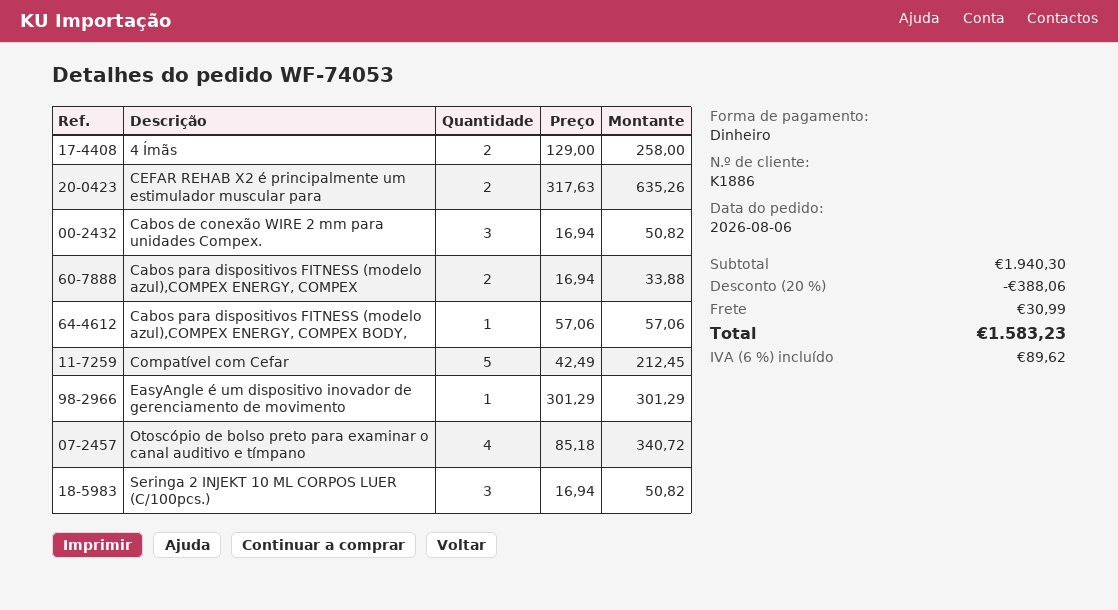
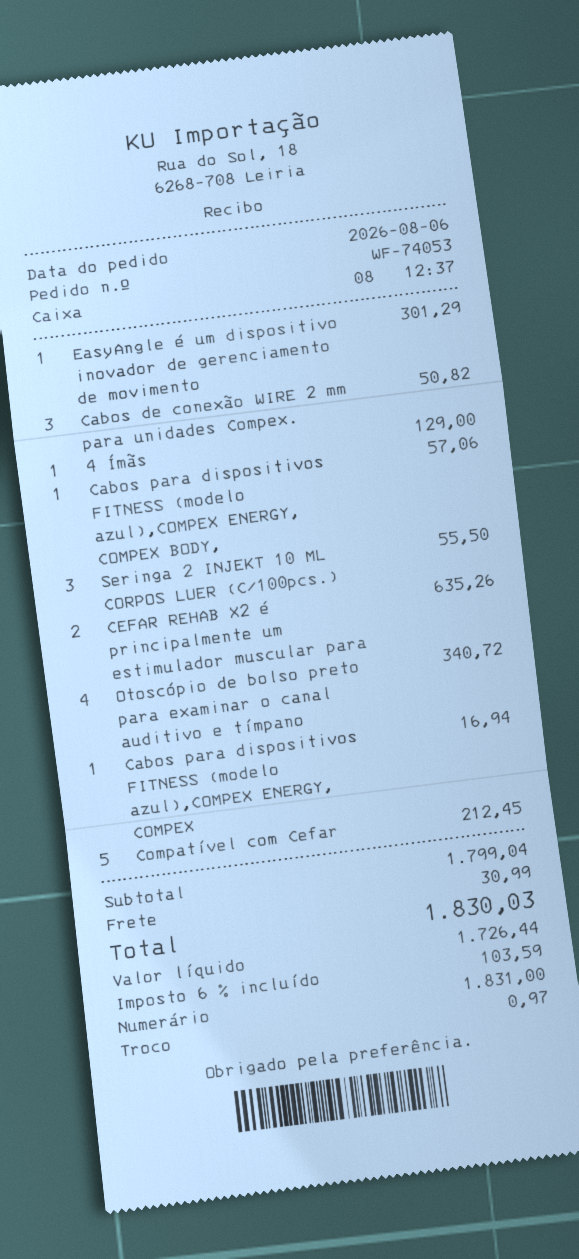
4 Ímãs: 2 for 258.00 -> 1 for 129.00
Cabos para dispositivos FITNESS (modelo azul),COMPEX ENERGY, COMPEX: 2 for 33.88 -> 1 for 16.94
Seringa 2 INJEKT 10 ML CORPOS LUER (C/100pcs.): 3 for 50.82 -> 3 for 55.50
subtotal: 1940.30 -> 1799.04
discount: 20% = 388.06 -> none
tax: 6% = 89.62 -> 6% = 103.59
total: 1583.23 -> 1830.03

